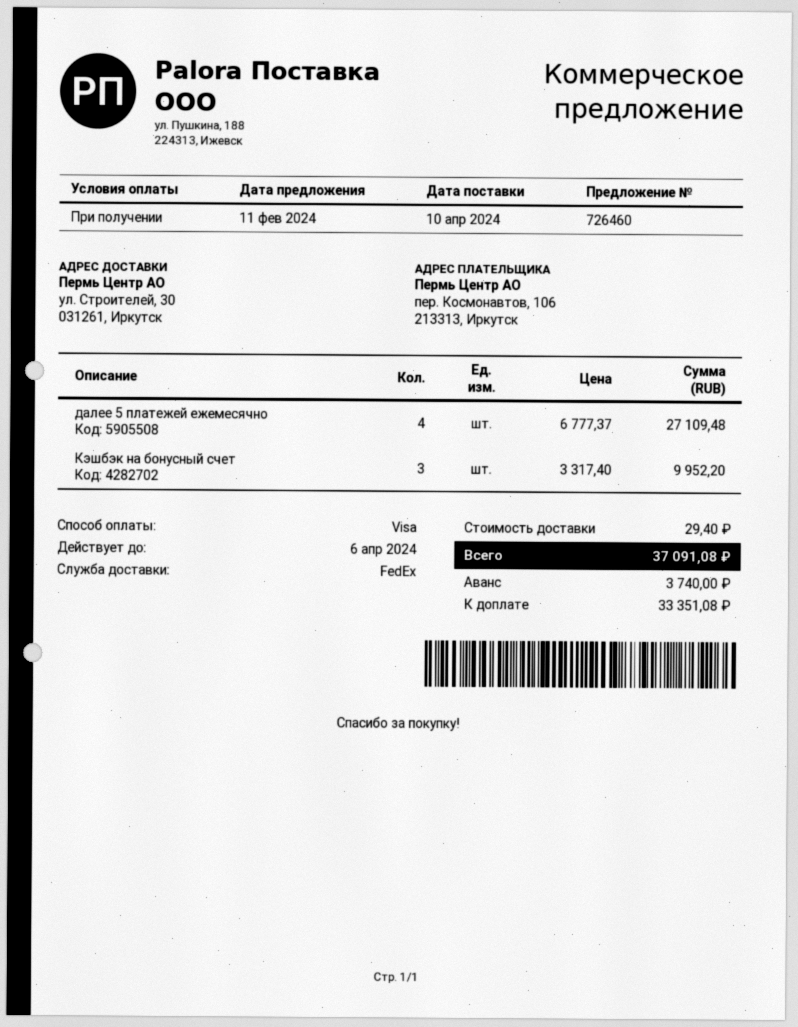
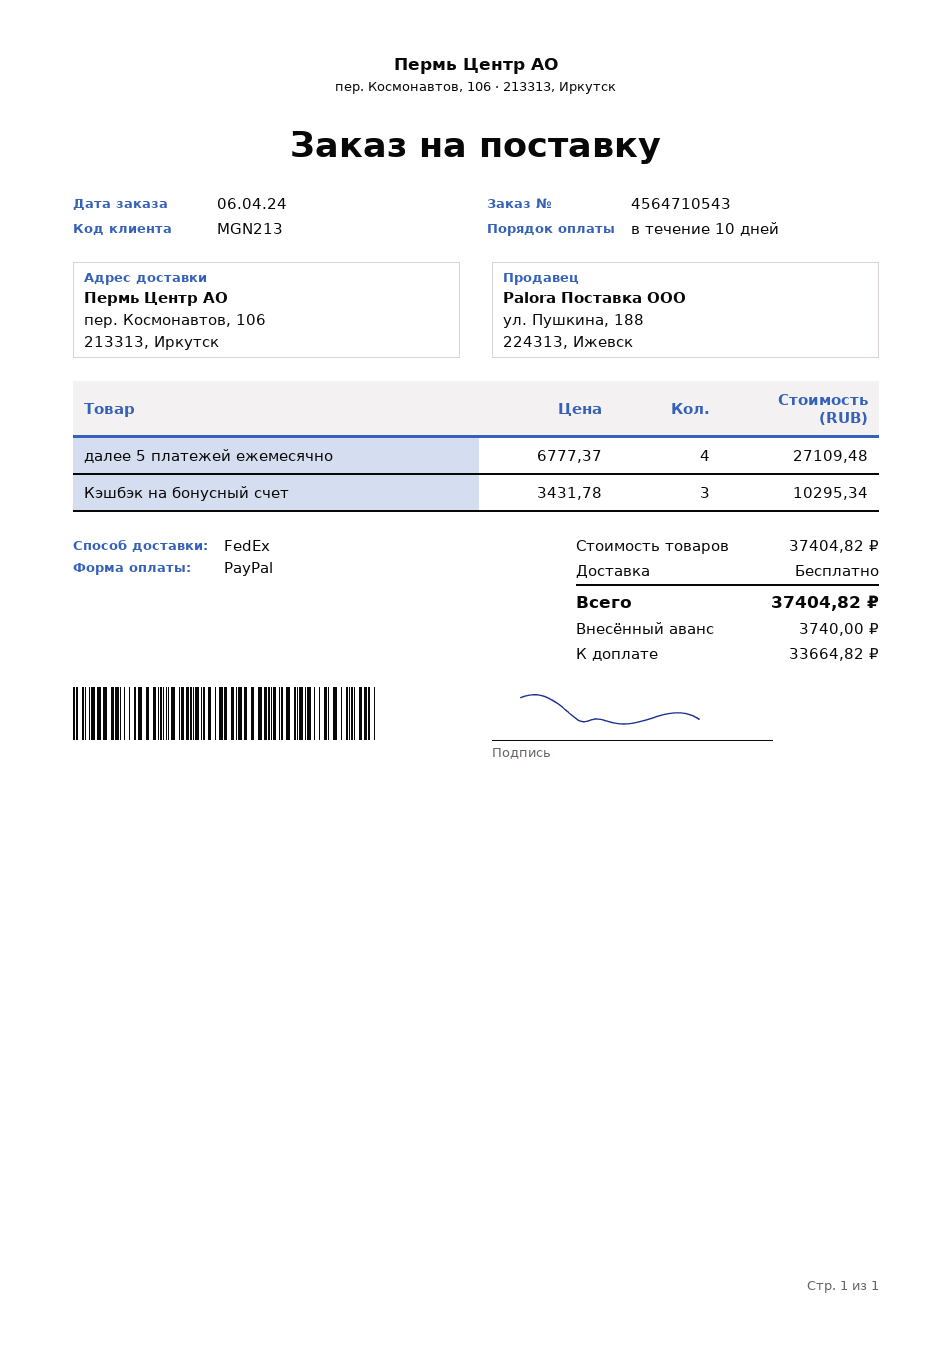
payment terms: on receipt -> 10 days
payment method: Visa -> PayPal
ship to: ул. Строителей, 30, 031261, Иркутск -> пер. Космонавтов, 106, 213313, Иркутск
Кэшбэк на бонусный счет: 3 x 3317.40 = 9952.20 -> 3 x 3431.78 = 10295.34
shipping: 29.40 -> 0.00
total: 37091.08 -> 37404.82
balance: 33351.08 -> 33664.82

